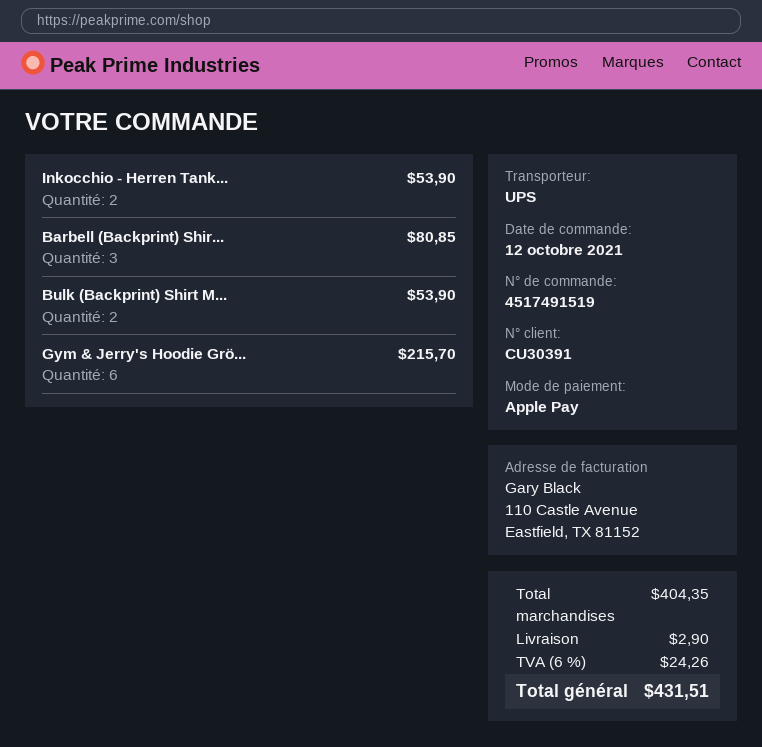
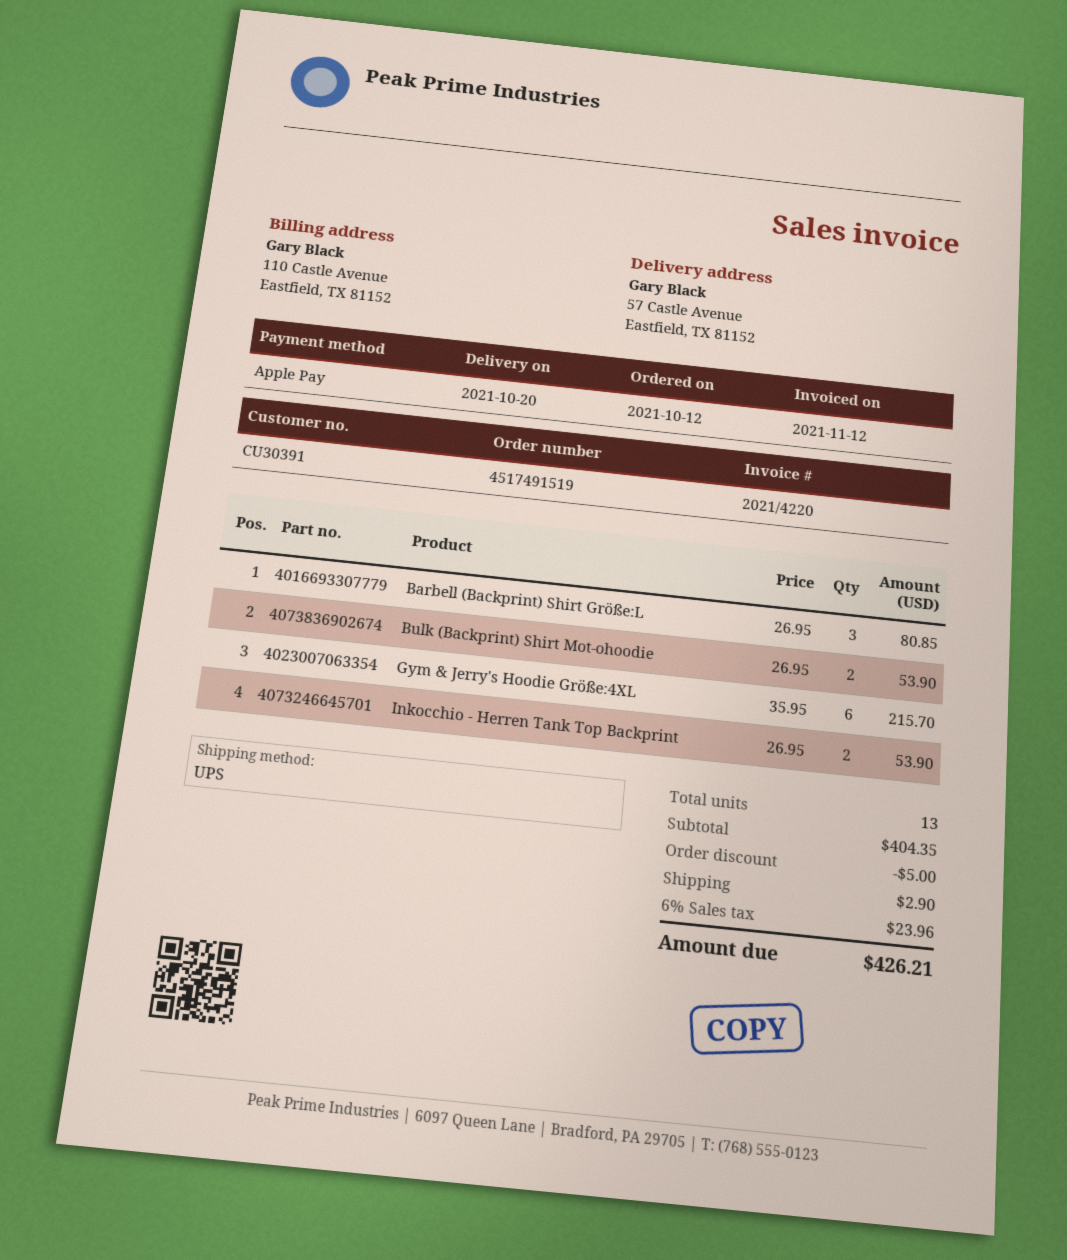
discount: none -> 5.00
tax: 6% = 24.26 -> 6% = 23.96
total: 431.51 -> 426.21

